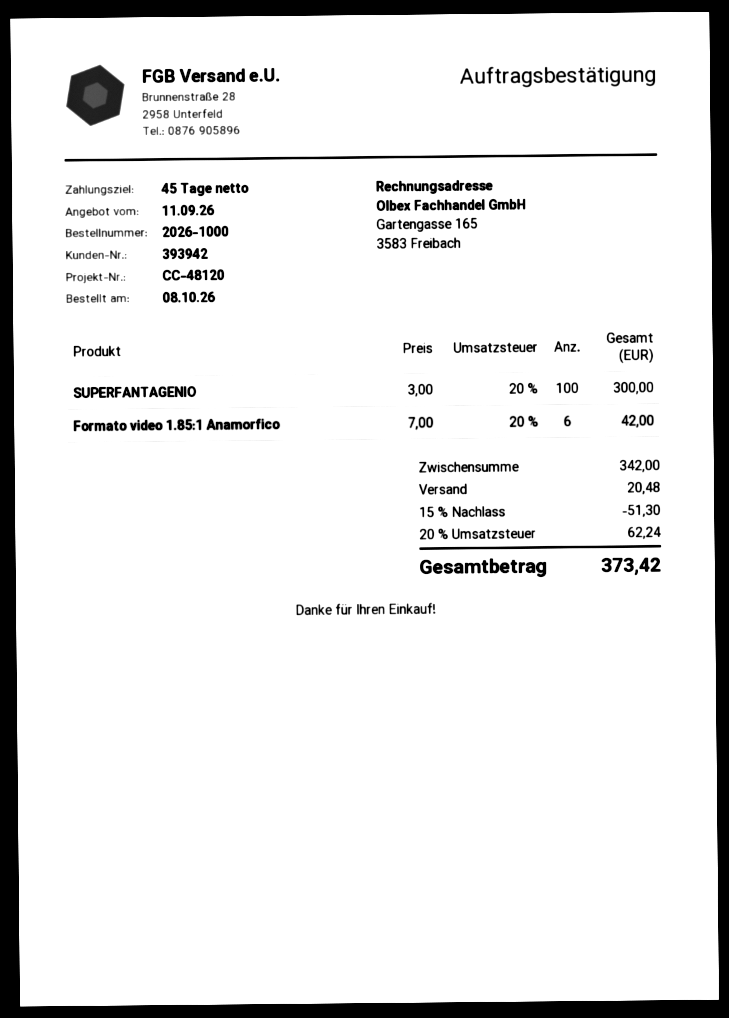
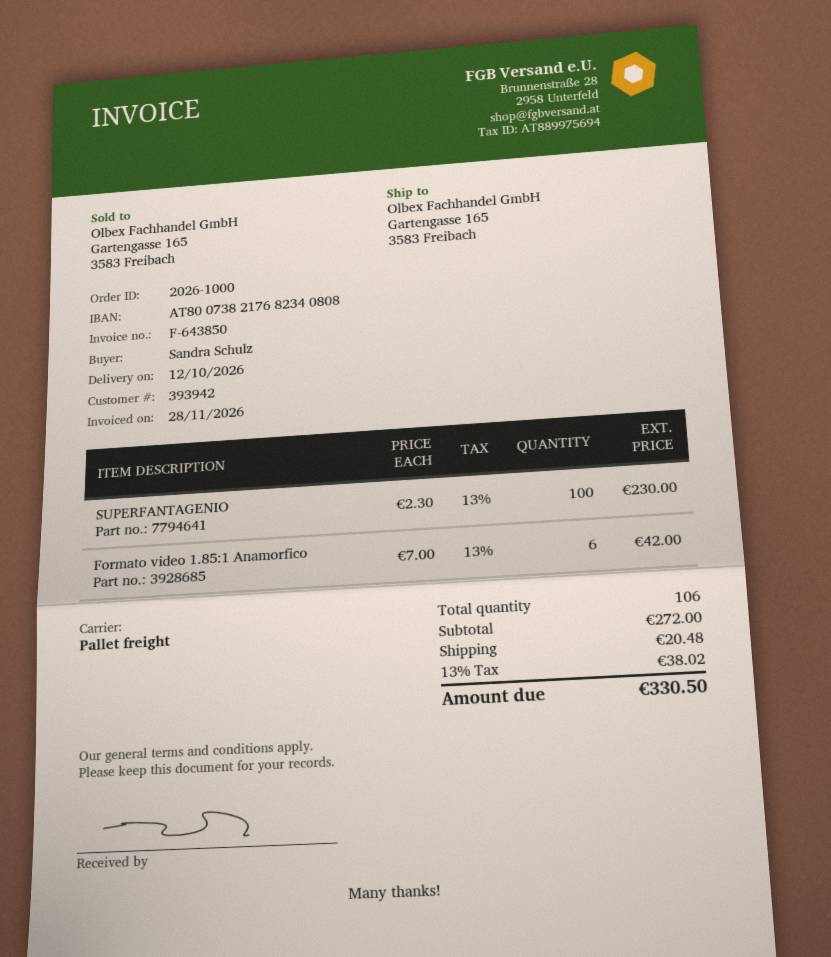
SUPERFANTAGENIO: 100 x 3.00 = 300.00 -> 100 x 2.30 = 230.00
subtotal: 342.00 -> 272.00
discount: 15% = 51.30 -> none
tax: 20% = 62.24 -> 13% = 38.02
total: 373.42 -> 330.50

